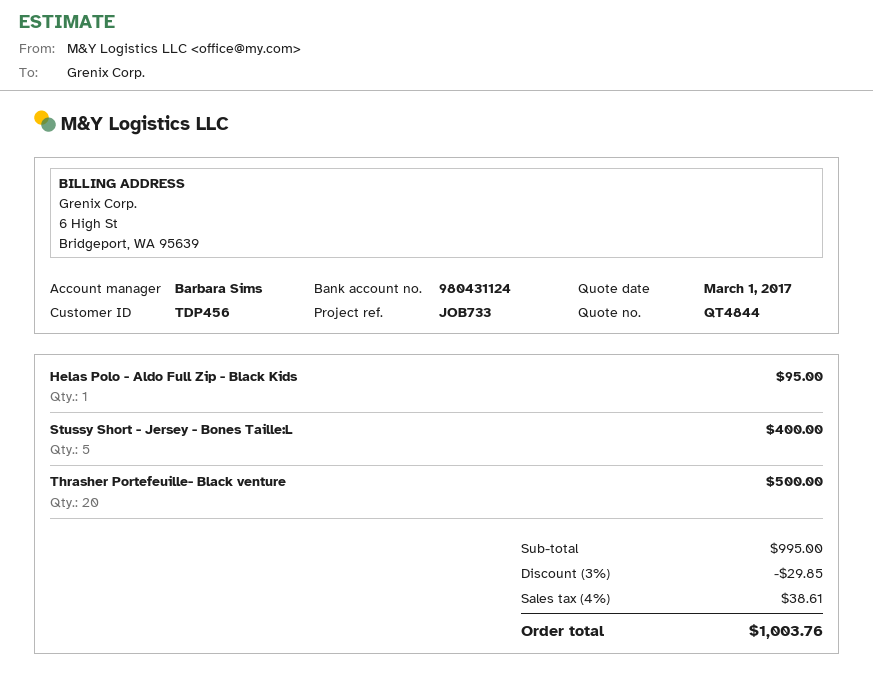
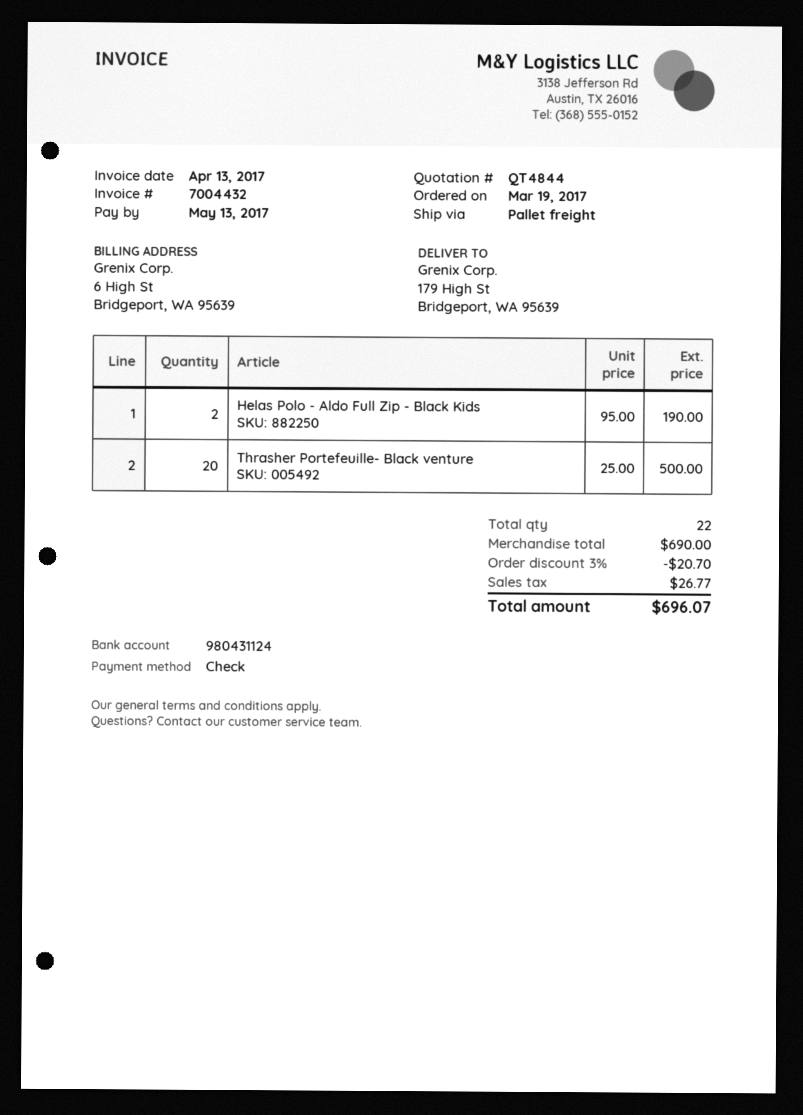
Helas Polo - Aldo Full Zip - Black Kids: 1 for 95.00 -> 2 for 190.00
Stussy Short - Jersey - Bones Taille:L: 5 for 400.00 -> none
subtotal: 995.00 -> 690.00
discount: 3% = 29.85 -> 3% = 20.70
tax: 38.61 -> 26.77
total: 1003.76 -> 696.07

